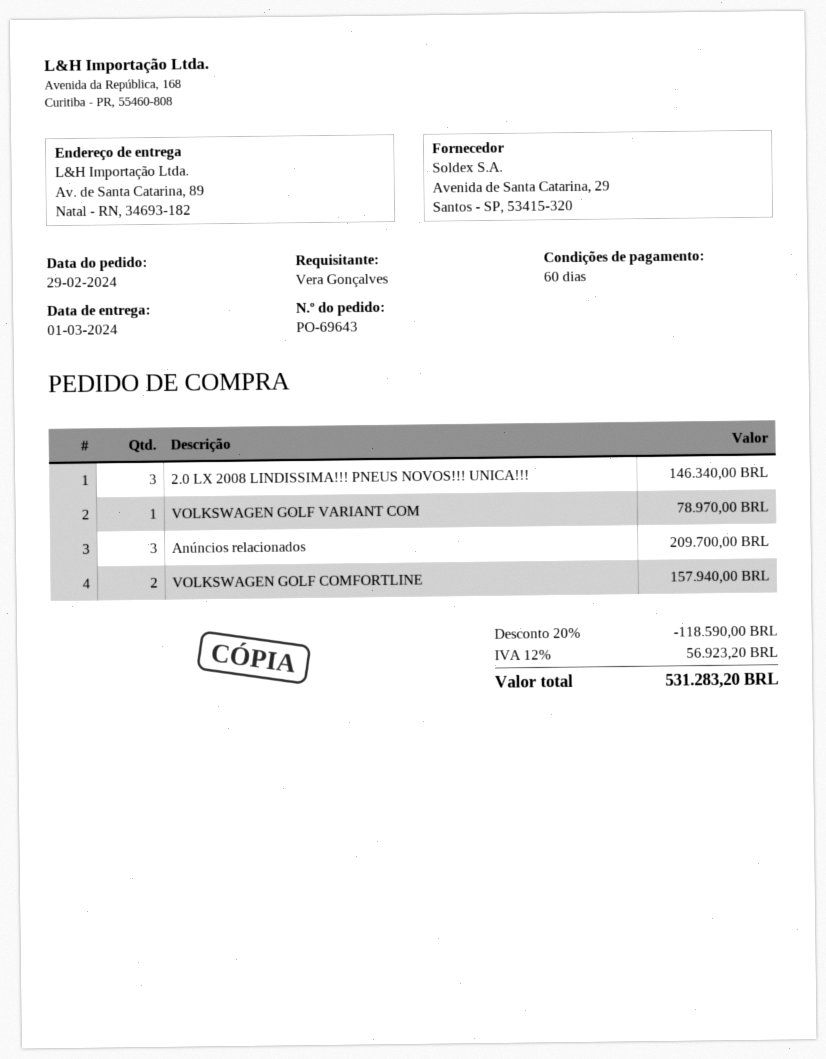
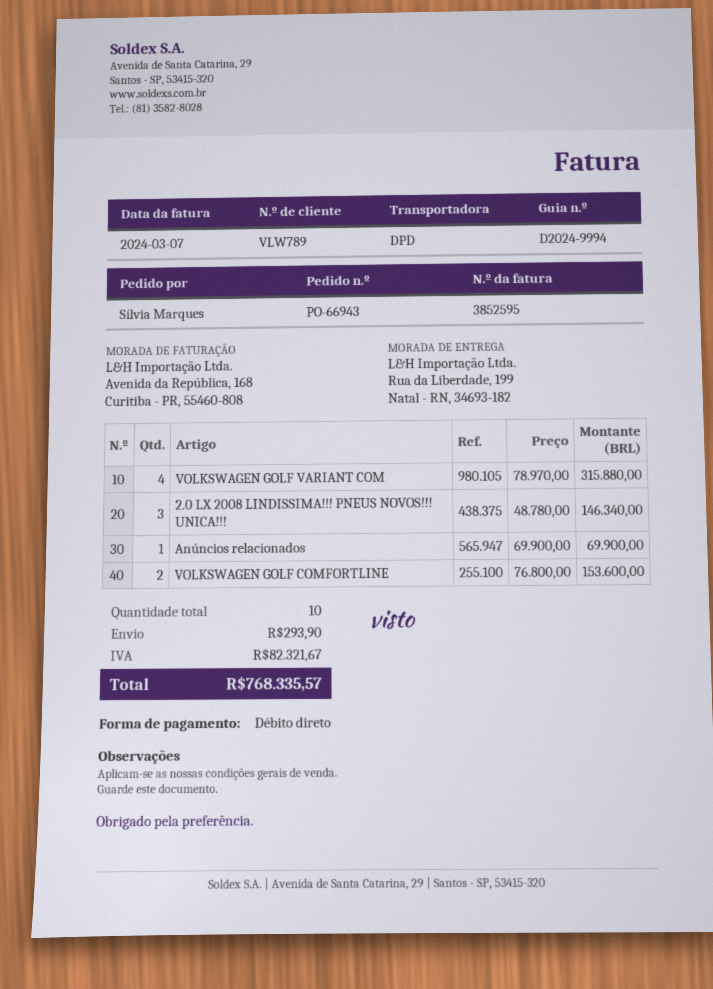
order number: PO-69643 -> PO-66943
ordered by: Vera Gonçalves -> Sílvia Marques
ship to: Av. de Santa Catarina, 89, Natal - RN, 34693-182 -> Rua da Liberdade, 199, Natal - RN, 34693-182
VOLKSWAGEN GOLF VARIANT COM: 1 for 78970.00 -> 4 for 315880.00
Anúncios relacionados: 3 for 209700.00 -> 1 for 69900.00
VOLKSWAGEN GOLF COMFORTLINE: 2 for 157940.00 -> 2 for 153600.00
discount: 20% = 118590.00 -> none
shipping: none -> 293.90
tax: 56923.20 -> 82321.67
total: 531283.20 -> 768335.57

